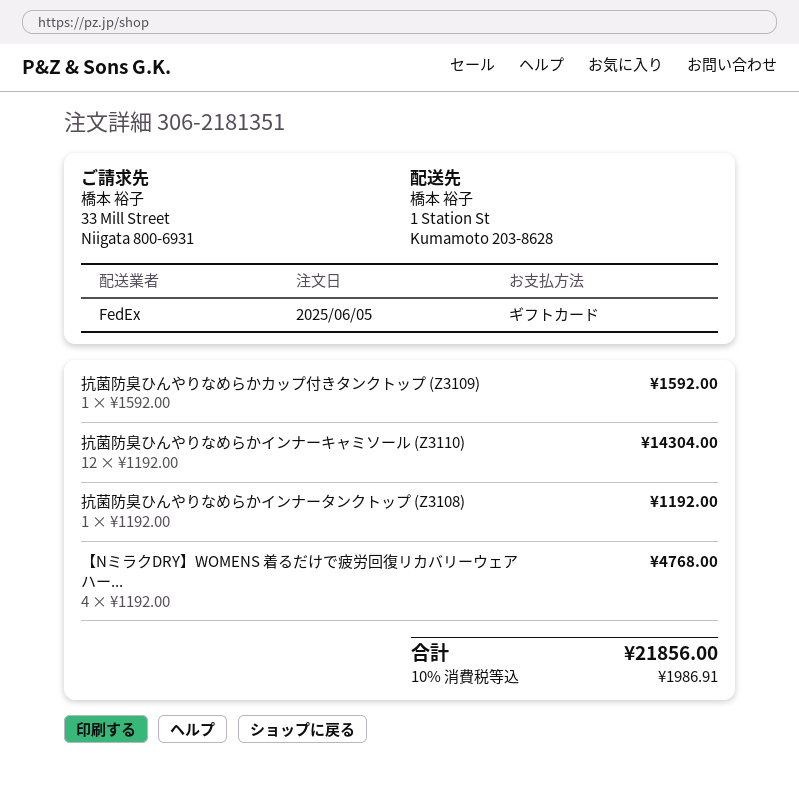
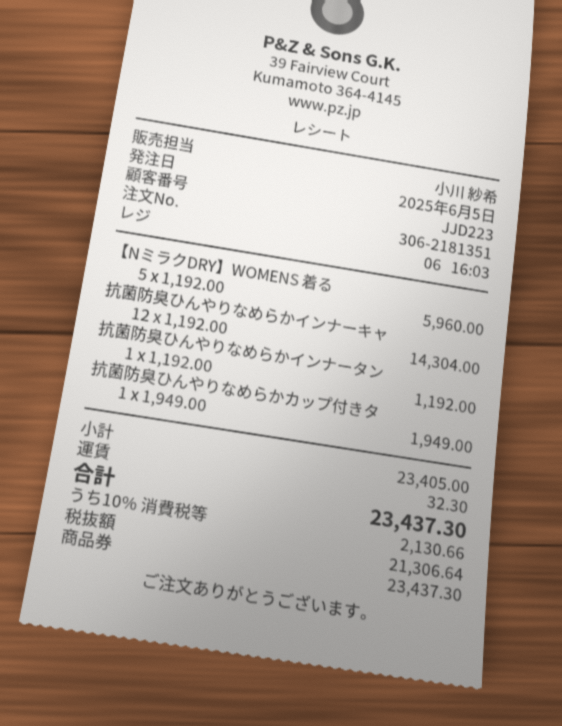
抗菌防臭ひんやりなめらかカップ付きタンクトップ (Z3109): 1 x 1592.00 = 1592.00 -> 1 x 1949.00 = 1949.00
【NミラクDRY】WOMENS 着るだけで疲労回復リカバリーウェア ハー...: 4 x 1192.00 = 4768.00 -> 5 x 1192.00 = 5960.00
shipping: none -> 32.30
tax: 10% = 1986.91 -> 10% = 2130.66
total: 21856.00 -> 23437.30

